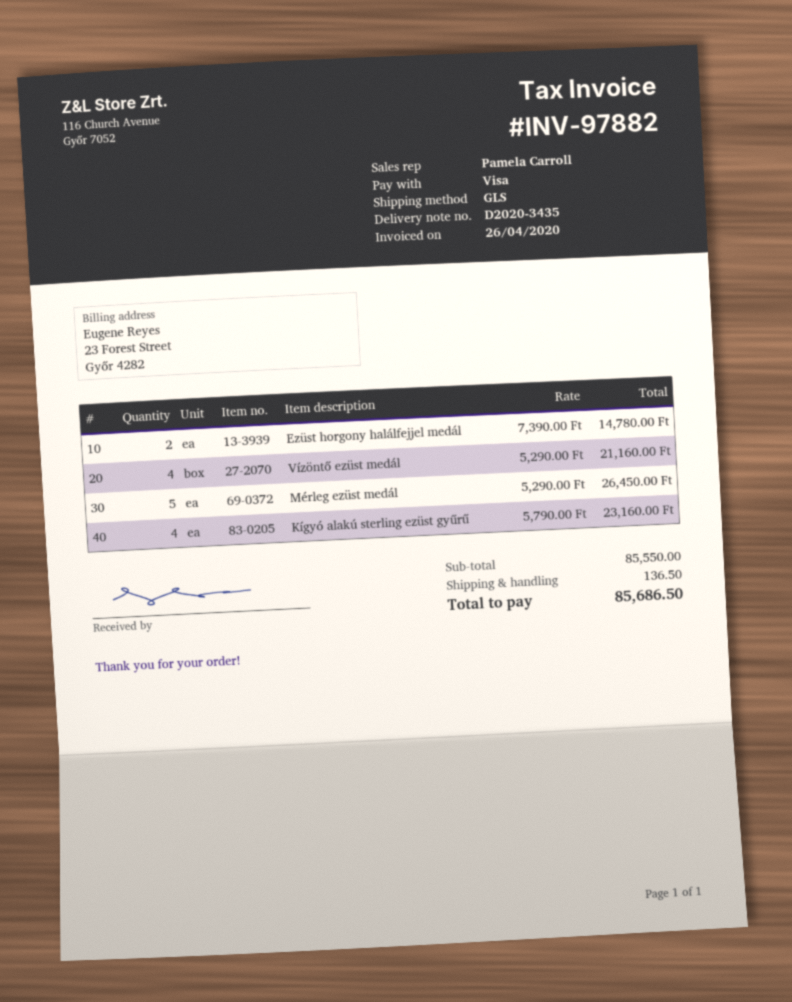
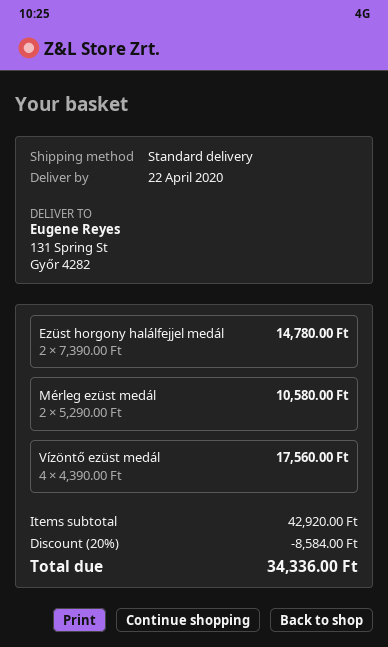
shipping method: GLS -> standard
Vízöntő ezüst medál: 4 x 5290.00 = 21160.00 -> 4 x 4390.00 = 17560.00
Mérleg ezüst medál: 5 x 5290.00 = 26450.00 -> 2 x 5290.00 = 10580.00
Kígyó alakú sterling ezüst gyűrű: 4 x 5790.00 = 23160.00 -> none
subtotal: 85550.00 -> 42920.00
discount: none -> 20% = 8584.00
shipping: 136.50 -> none
total: 85686.50 -> 34336.00

